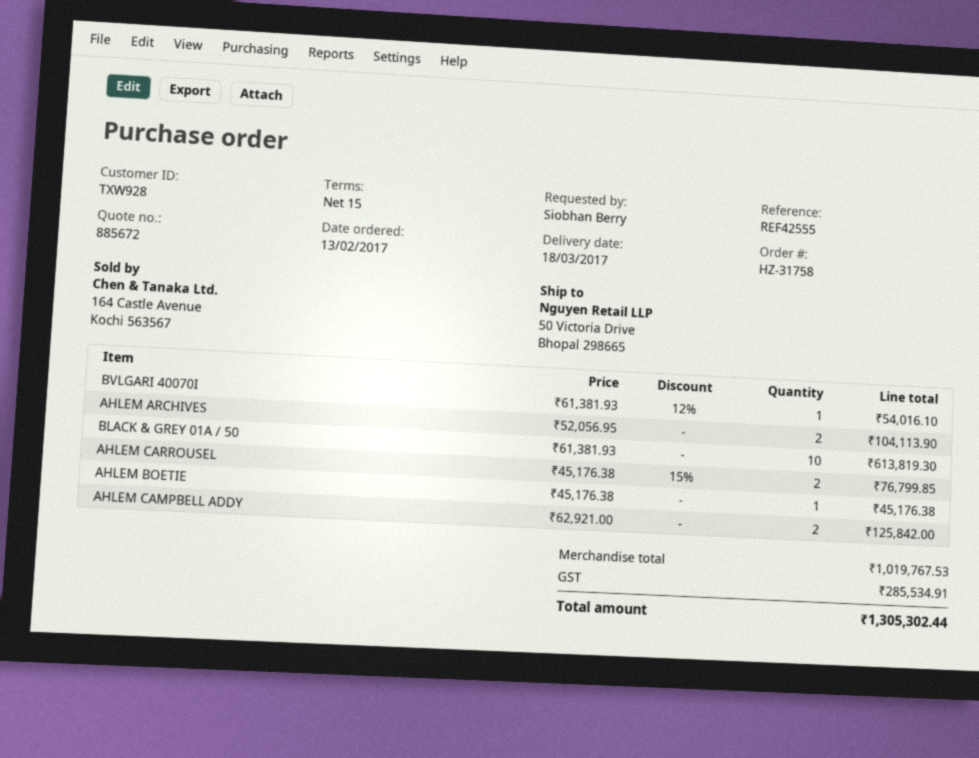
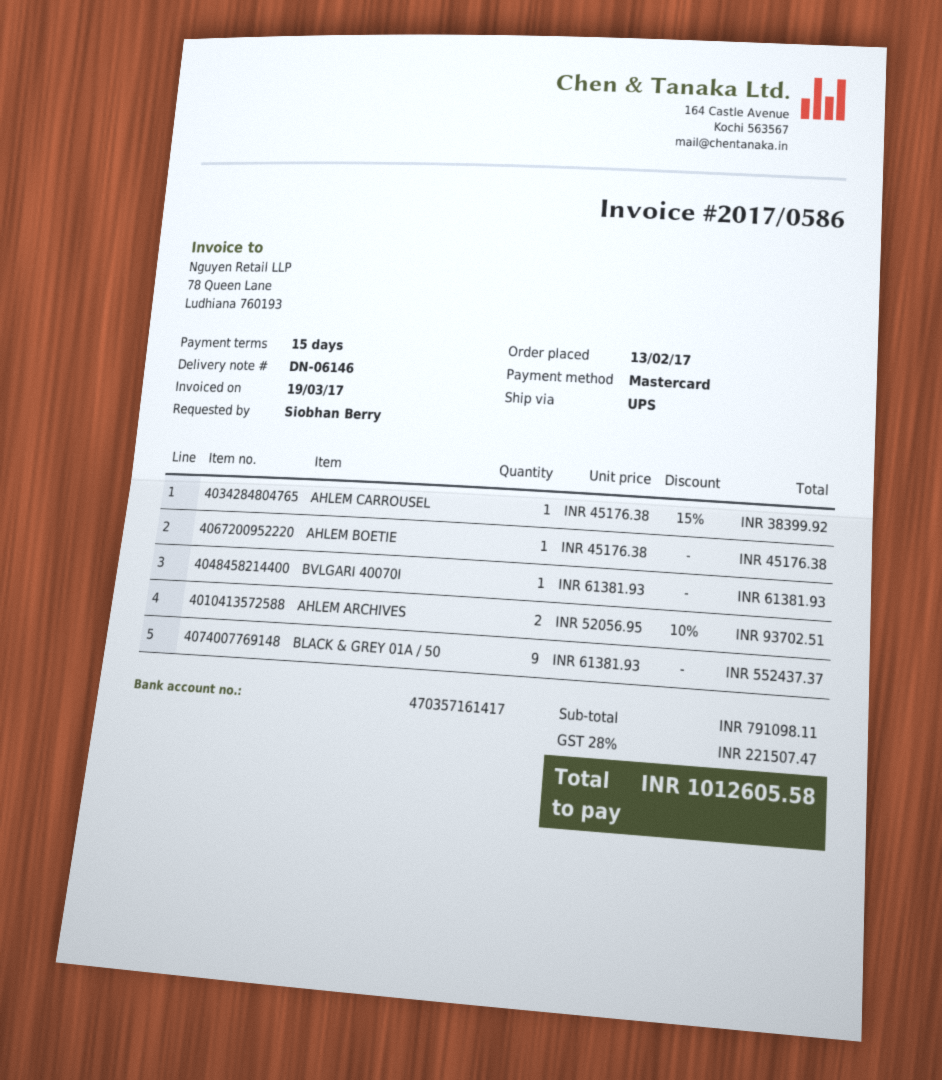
BVLGARI 40070I: 1 x 61381.93 - 12% = 54016.10 -> 1 x 61381.93 = 61381.93
AHLEM ARCHIVES: 2 x 52056.95 = 104113.90 -> 2 x 52056.95 - 10% = 93702.51
BLACK & GREY 01A / 50: 10 x 61381.93 = 613819.30 -> 9 x 61381.93 = 552437.37
AHLEM CARROUSEL: 2 x 45176.38 - 15% = 76799.85 -> 1 x 45176.38 - 15% = 38399.92
AHLEM CAMPBELL ADDY: 2 x 62921.00 = 125842.00 -> none
subtotal: 1019767.53 -> 791098.11
tax: 285534.91 -> 221507.47
total: 1305302.44 -> 1012605.58

